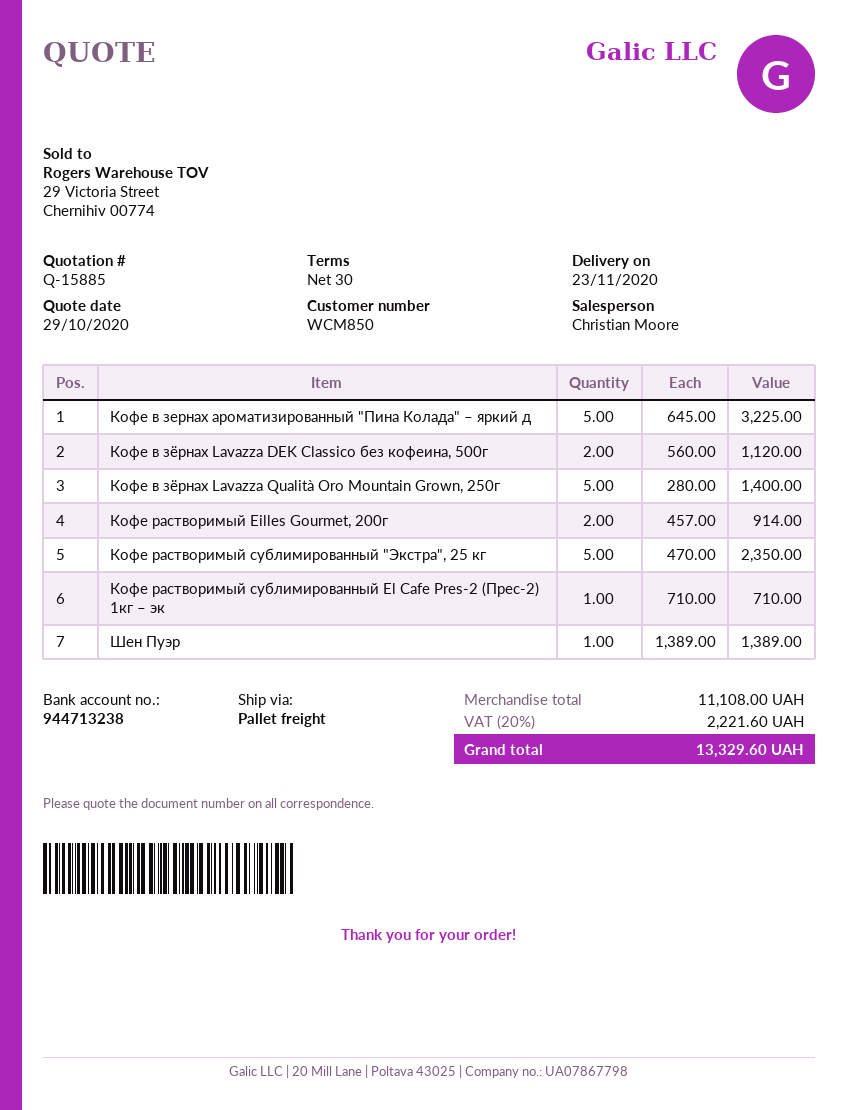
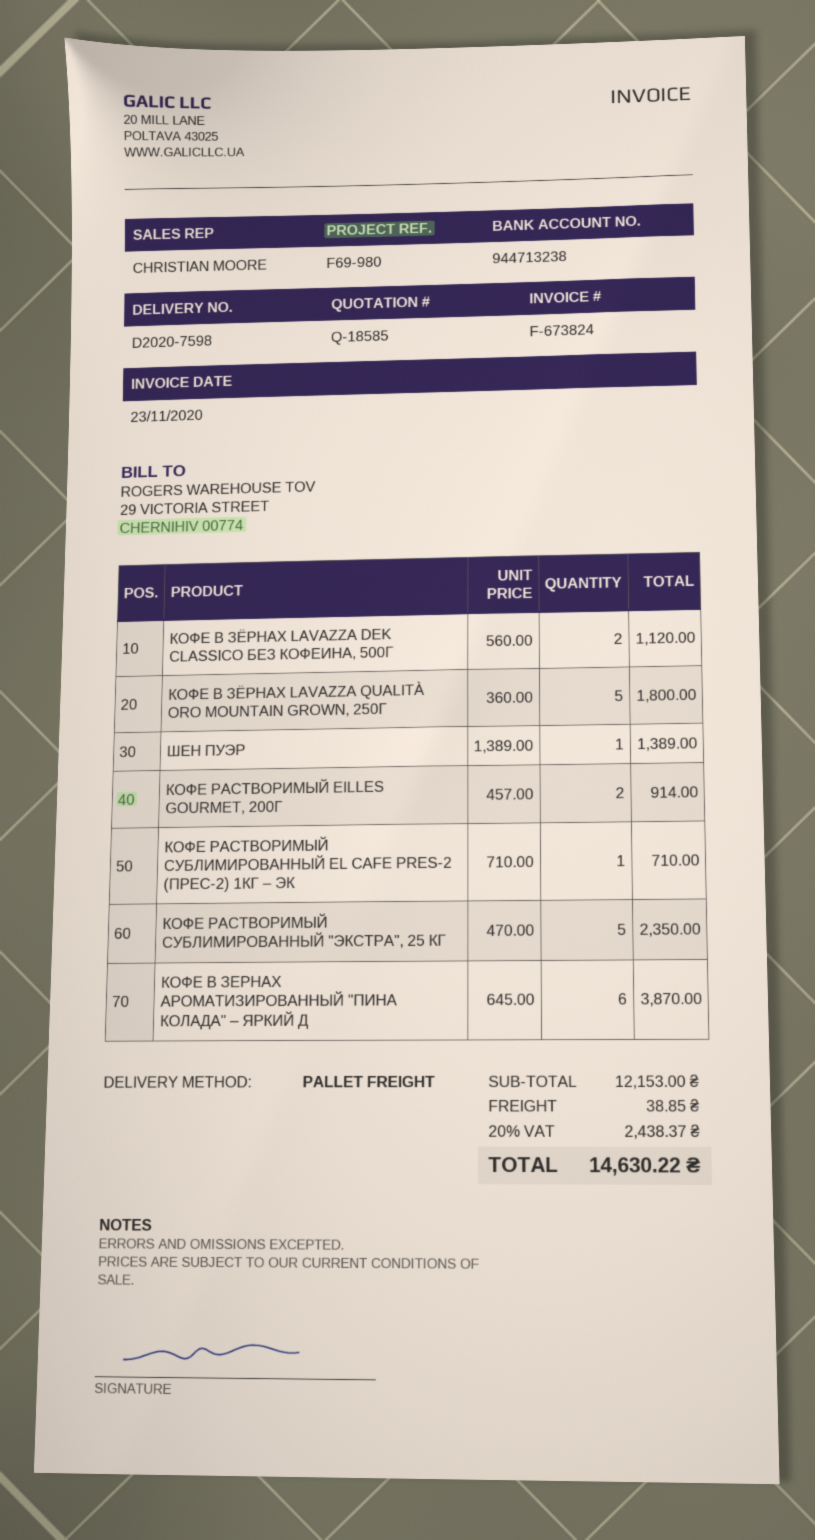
quote number: Q-15885 -> Q-18585
Кофе в зернах ароматизированный "Пина Колада" – яркий д: 5 x 645.00 = 3225.00 -> 6 x 645.00 = 3870.00
Кофе в зёрнах Lavazza Qualità Oro Mountain Grown, 250г: 5 x 280.00 = 1400.00 -> 5 x 360.00 = 1800.00
subtotal: 11108.00 -> 12153.00
shipping: none -> 38.85
tax: 20% = 2221.60 -> 20% = 2438.37
total: 13329.60 -> 14630.22

